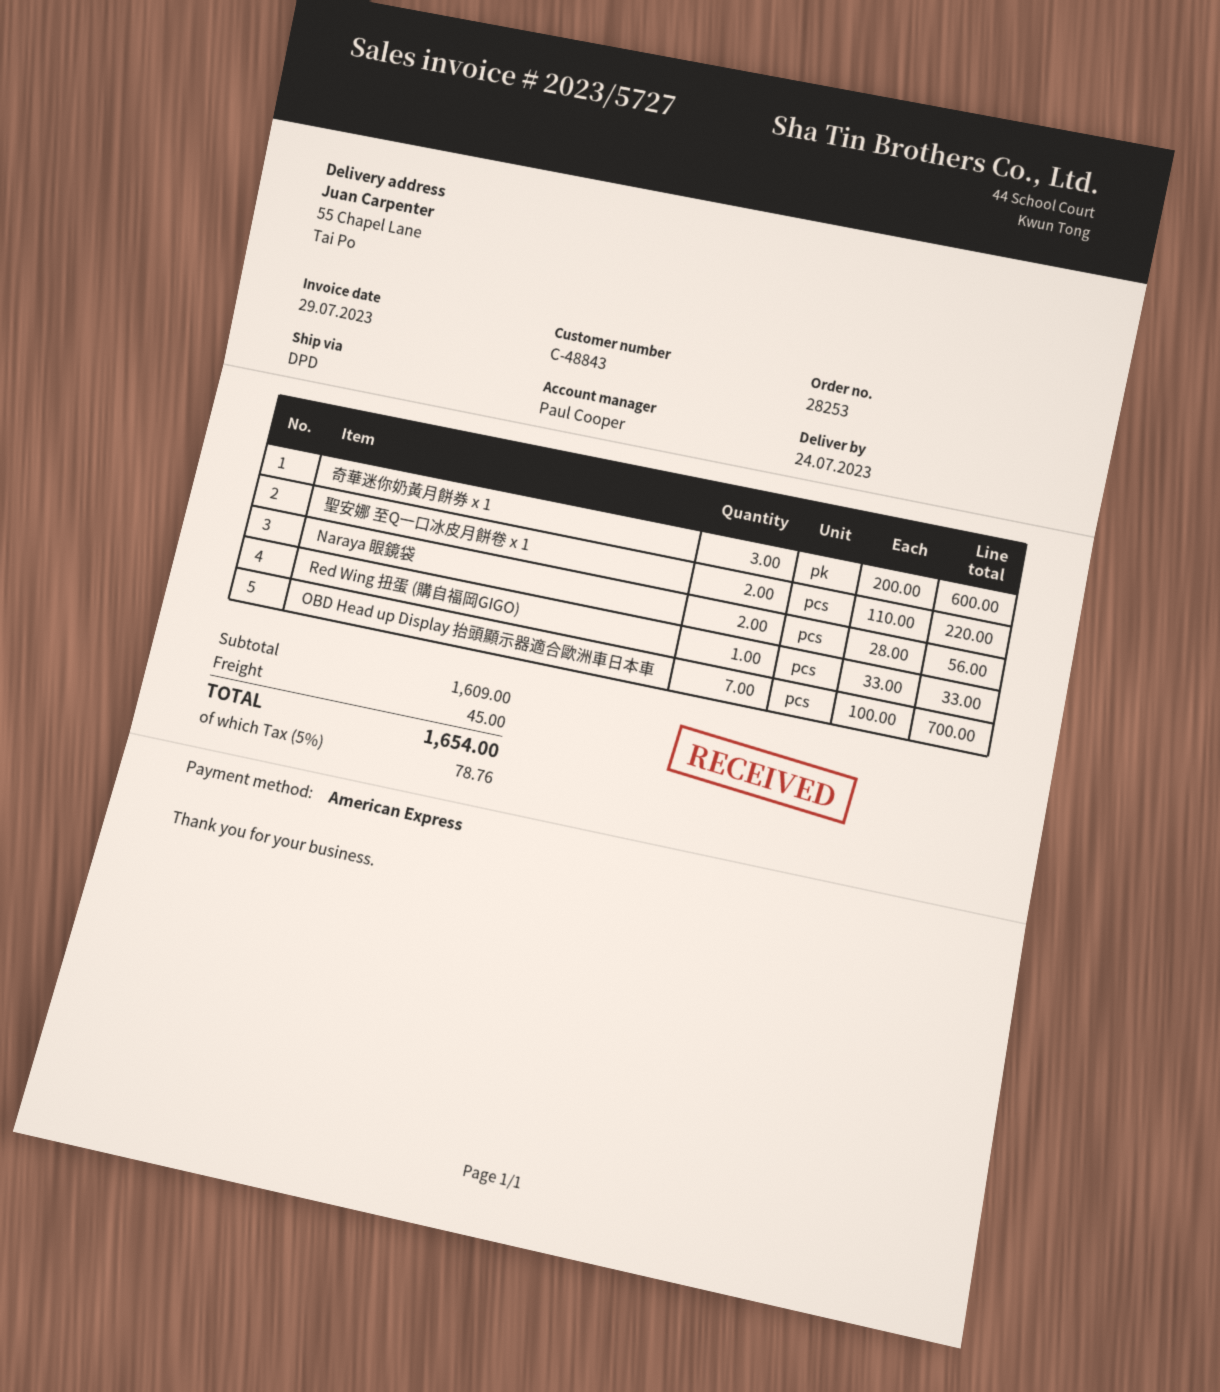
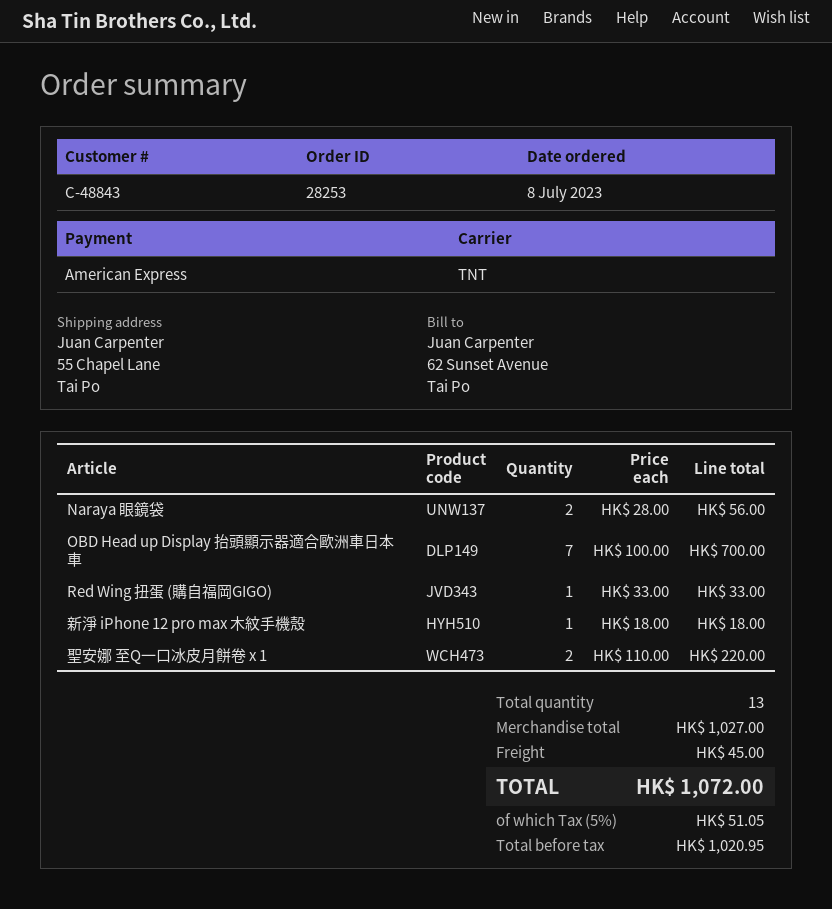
shipping method: DPD -> TNT
奇華迷你奶黃月餅券 x 1: 3 x 200.00 = 600.00 -> none
新淨 iPhone 12 pro max 木紋手機殼: none -> 1 x 18.00 = 18.00
subtotal: 1609.00 -> 1027.00
tax: 5% = 78.76 -> 5% = 51.05
total: 1654.00 -> 1072.00

